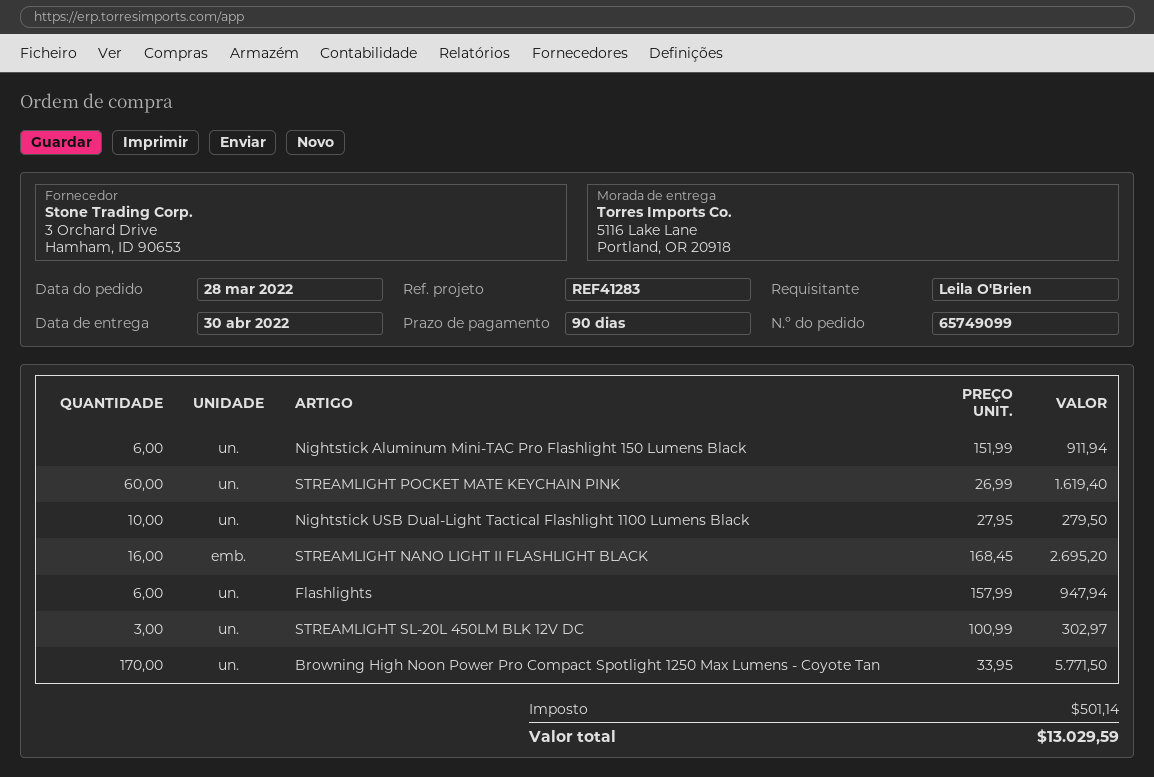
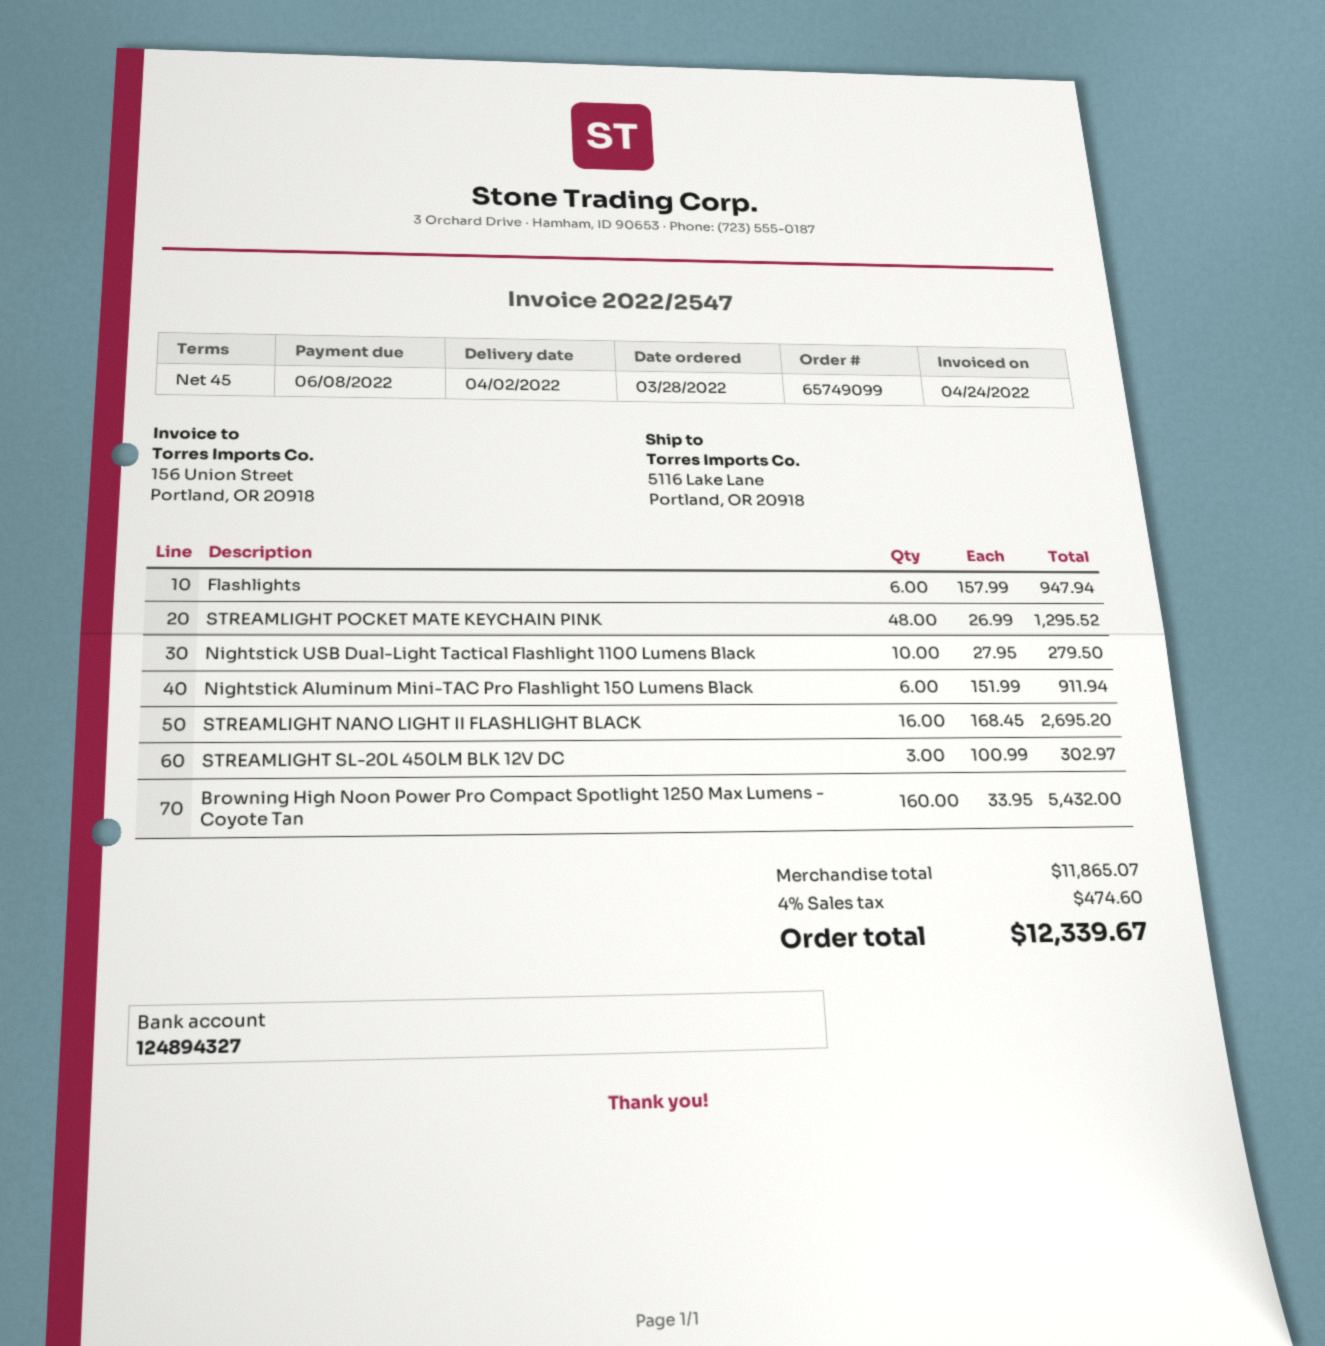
delivery date: 2022-04-30 -> 2022-04-02
payment terms: 90 days -> 45 days
STREAMLIGHT POCKET MATE KEYCHAIN PINK: 60 x 26.99 = 1619.40 -> 48 x 26.99 = 1295.52
Browning High Noon Power Pro Compact Spotlight 1250 Max Lumens - Coyote Tan: 170 x 33.95 = 5771.50 -> 160 x 33.95 = 5432.00
tax: 501.14 -> 474.60
total: 13029.59 -> 12339.67

